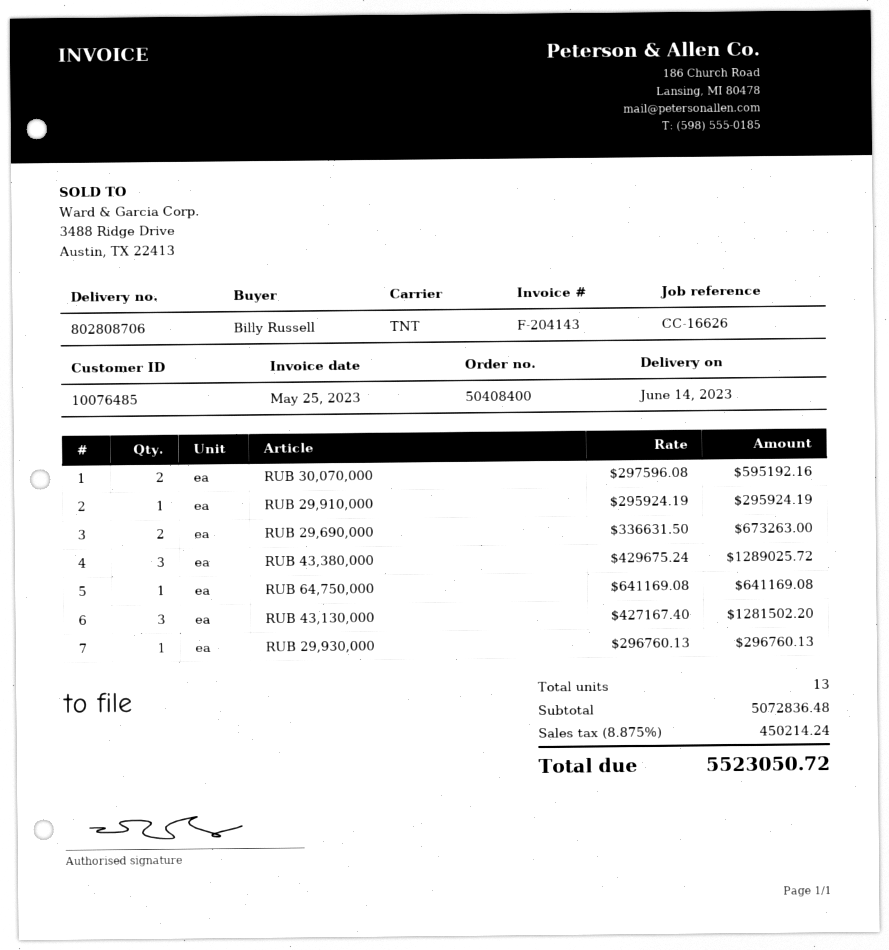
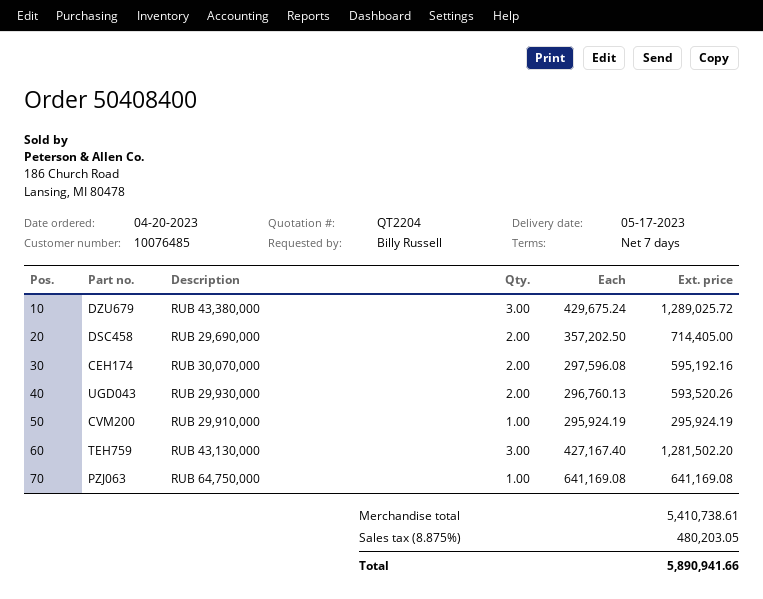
delivery date: 2023-06-14 -> 2023-05-17
RUB 29,690,000: 2 x 336631.50 = 673263.00 -> 2 x 357202.50 = 714405.00
RUB 29,930,000: 1 x 296760.13 = 296760.13 -> 2 x 296760.13 = 593520.26
subtotal: 5072836.48 -> 5410738.61
tax: 8.875% = 450214.24 -> 8.875% = 480203.05
total: 5523050.72 -> 5890941.66

